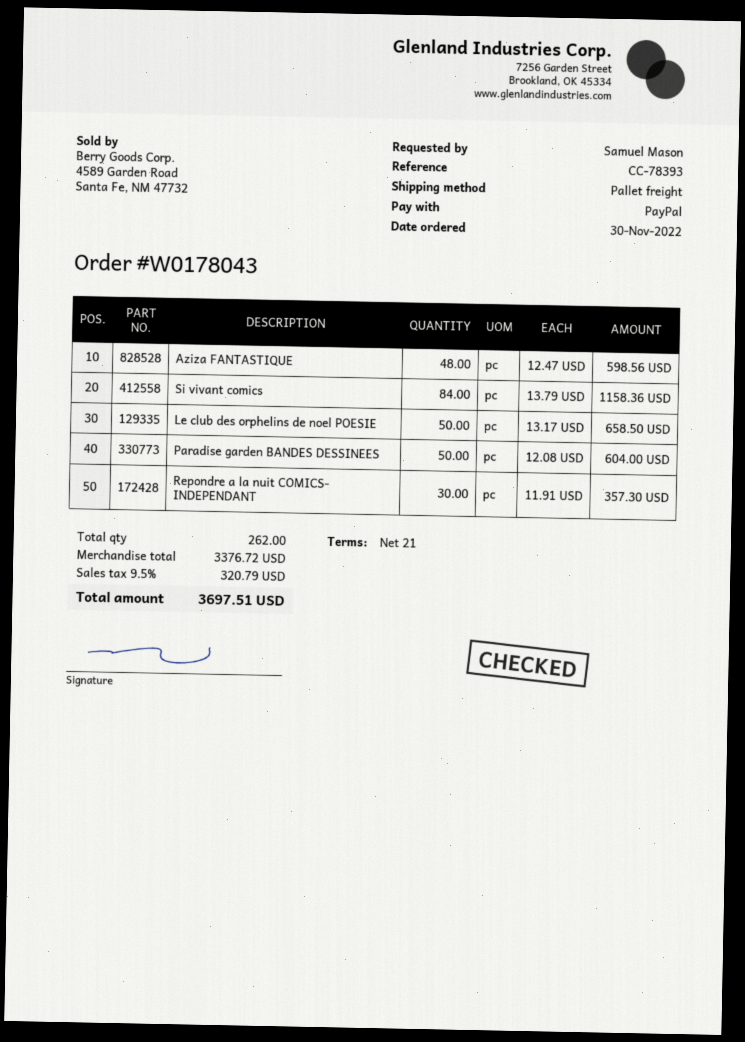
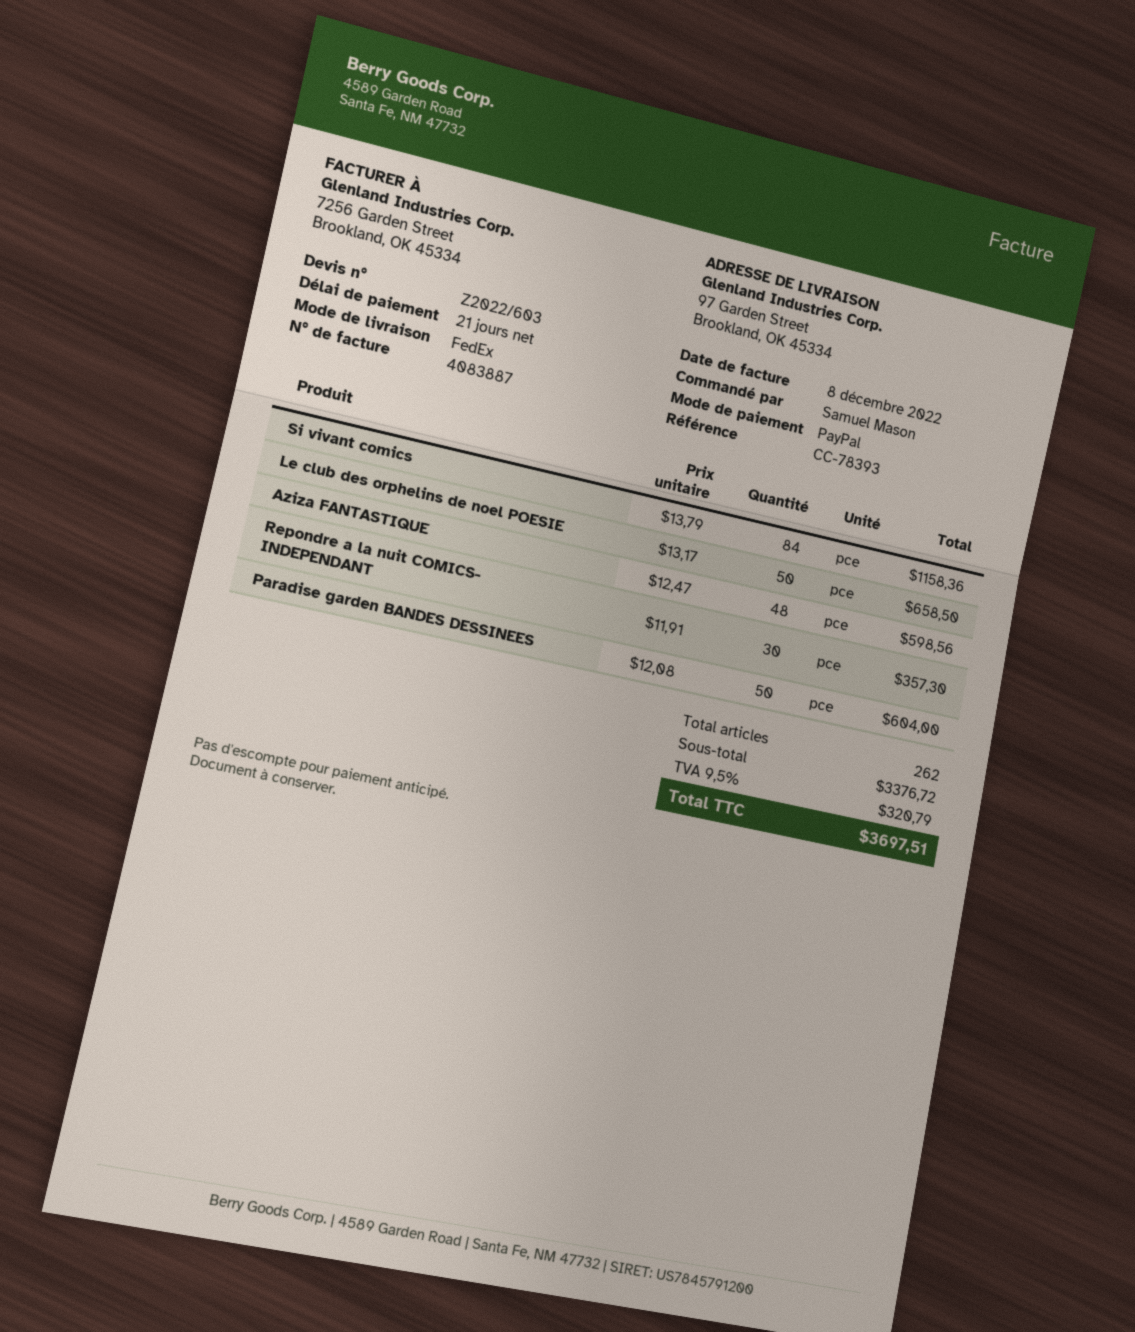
shipping method: pallet freight -> FedEx

